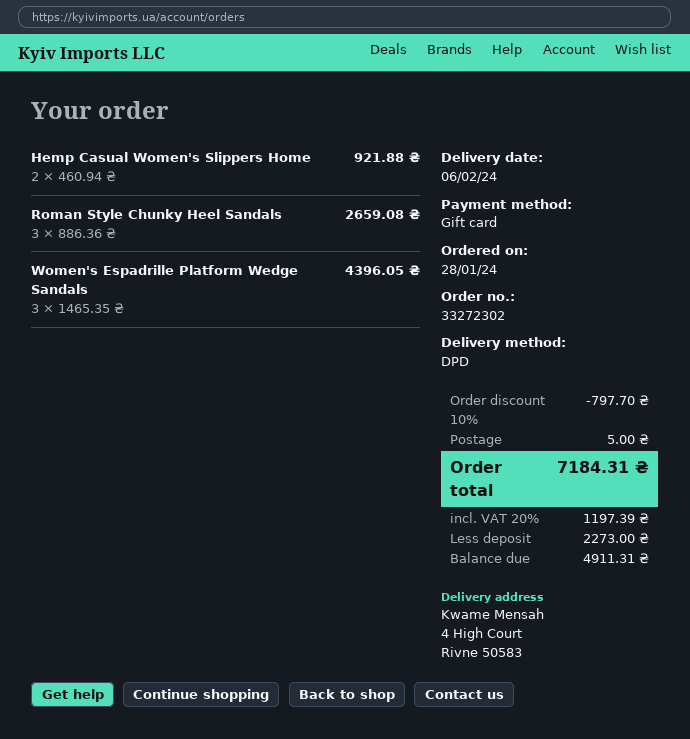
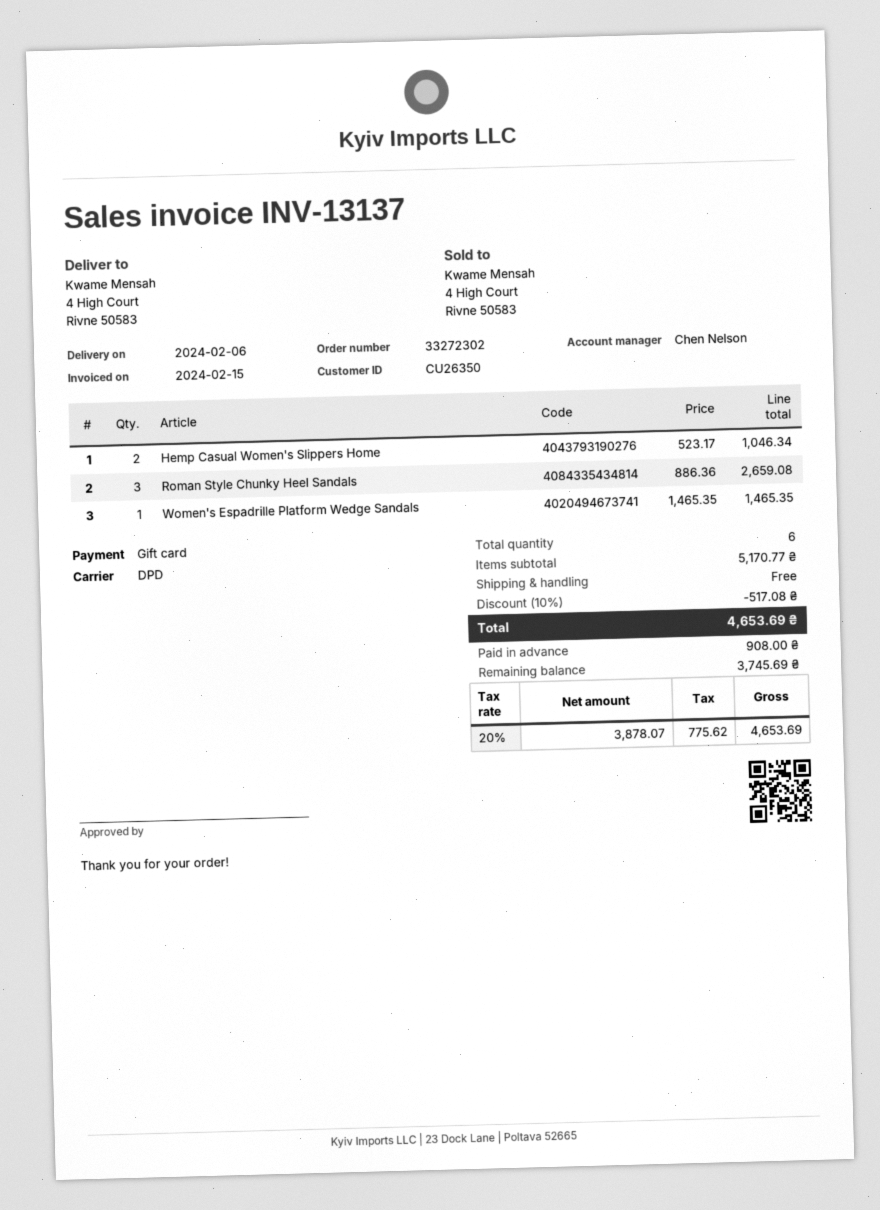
Hemp Casual Women's Slippers Home: 2 x 460.94 = 921.88 -> 2 x 523.17 = 1046.34
Women's Espadrille Platform Wedge Sandals: 3 x 1465.35 = 4396.05 -> 1 x 1465.35 = 1465.35
discount: 10% = 797.70 -> 10% = 517.08
shipping: 5.00 -> 0.00
tax: 20% = 1197.39 -> 20% = 775.62
total: 7184.31 -> 4653.69
deposit: 2273.00 -> 908.00
balance: 4911.31 -> 3745.69

